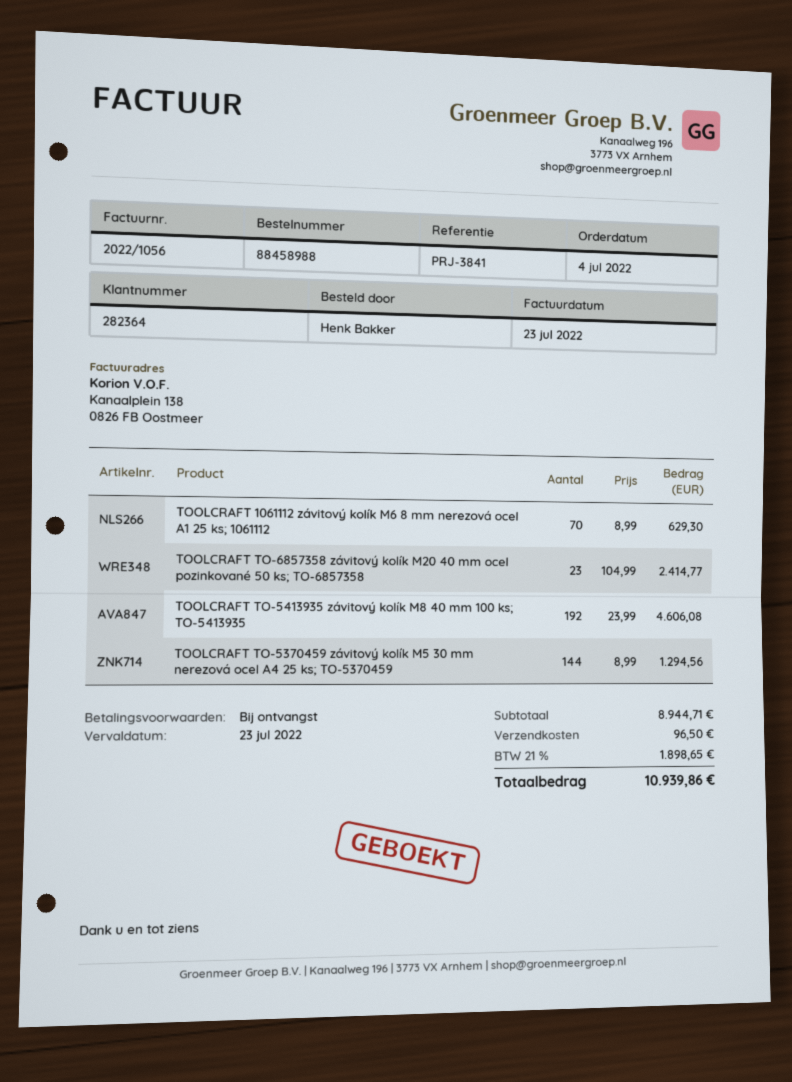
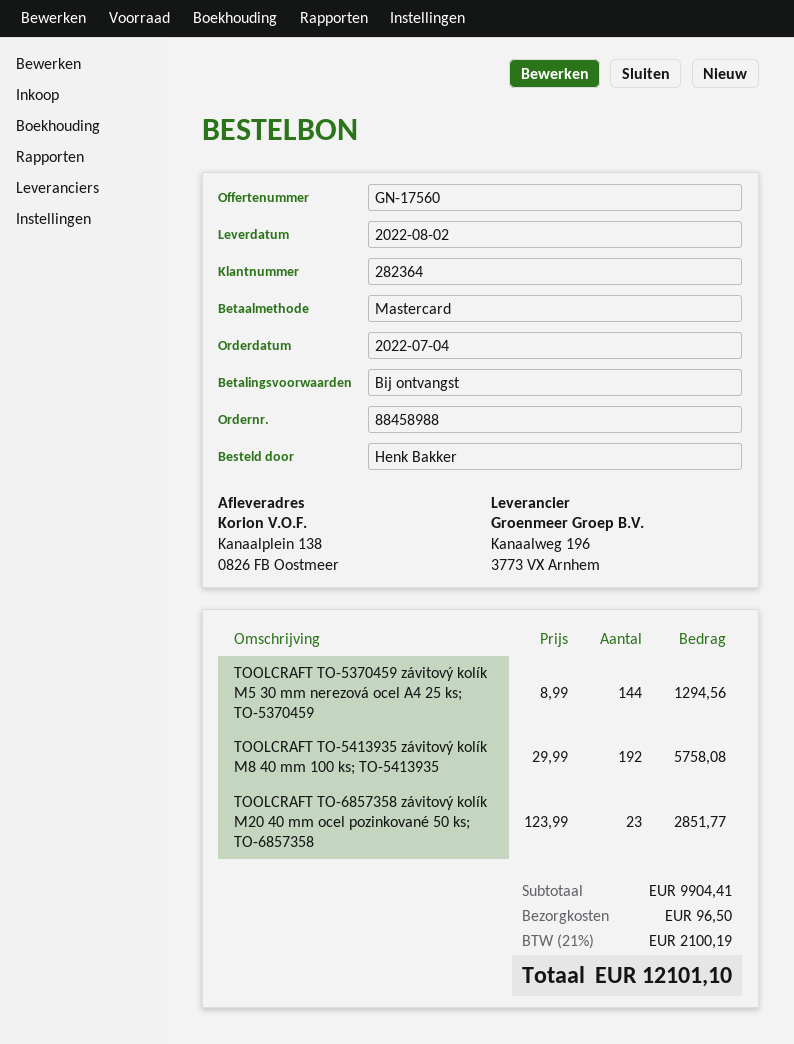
TOOLCRAFT 1061112 závitový kolík M6 8 mm nerezová ocel A1 25 ks; 1061112: 70 x 8.99 = 629.30 -> none
TOOLCRAFT TO-6857358 závitový kolík M20 40 mm ocel pozinkované 50 ks; TO-6857358: 23 x 104.99 = 2414.77 -> 23 x 123.99 = 2851.77
TOOLCRAFT TO-5413935 závitový kolík M8 40 mm 100 ks; TO-5413935: 192 x 23.99 = 4606.08 -> 192 x 29.99 = 5758.08
subtotal: 8944.71 -> 9904.41
tax: 21% = 1898.65 -> 21% = 2100.19
total: 10939.86 -> 12101.10

